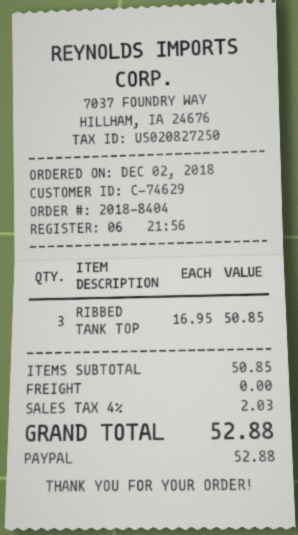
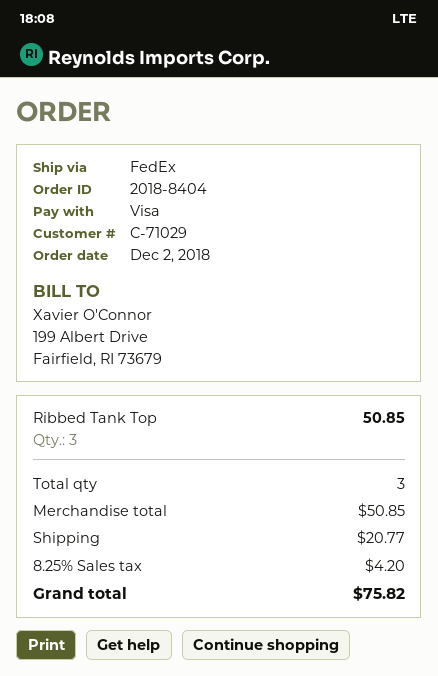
customer number: C-74629 -> C-71029
payment method: PayPal -> Visa
shipping: 0.00 -> 20.77
tax: 4% = 2.03 -> 8.25% = 4.20
total: 52.88 -> 75.82

